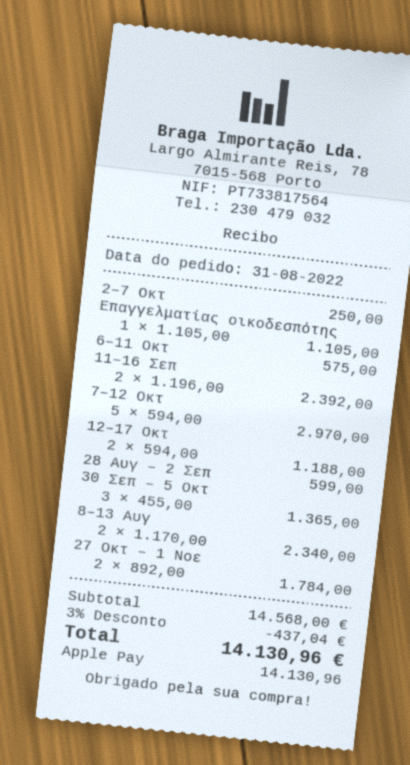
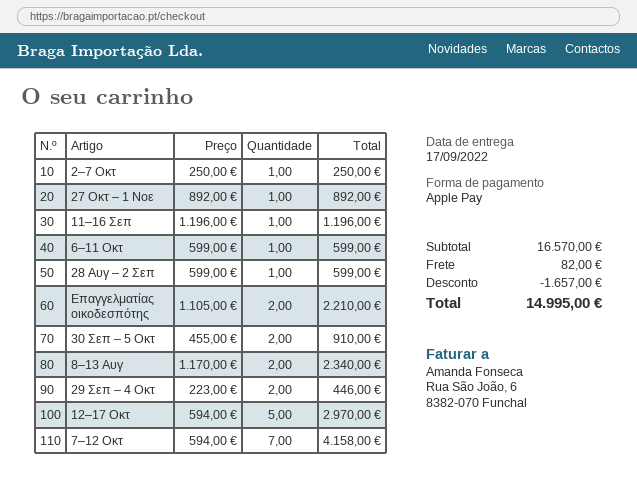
Επαγγελματίας οικοδεσπότης: 1 x 1105.00 = 1105.00 -> 2 x 1105.00 = 2210.00
6–11 Οκτ: 1 x 575.00 = 575.00 -> 1 x 599.00 = 599.00
11–16 Σεπ: 2 x 1196.00 = 2392.00 -> 1 x 1196.00 = 1196.00
7–12 Οκτ: 5 x 594.00 = 2970.00 -> 7 x 594.00 = 4158.00
12–17 Οκτ: 2 x 594.00 = 1188.00 -> 5 x 594.00 = 2970.00
30 Σεπ – 5 Οκτ: 3 x 455.00 = 1365.00 -> 2 x 455.00 = 910.00
27 Οκτ – 1 Νοε: 2 x 892.00 = 1784.00 -> 1 x 892.00 = 892.00
29 Σεπ – 4 Οκτ: none -> 2 x 223.00 = 446.00
subtotal: 14568.00 -> 16570.00
discount: 437.04 -> 1657.00
shipping: none -> 82.00
total: 14130.96 -> 14995.00

